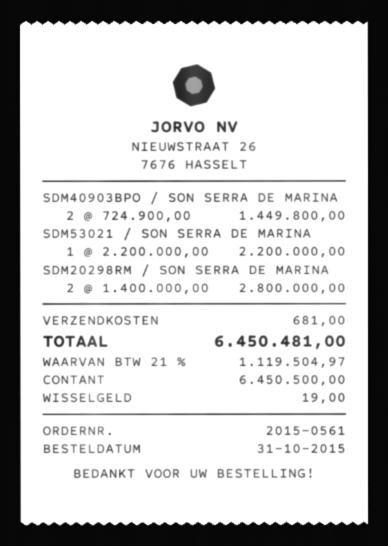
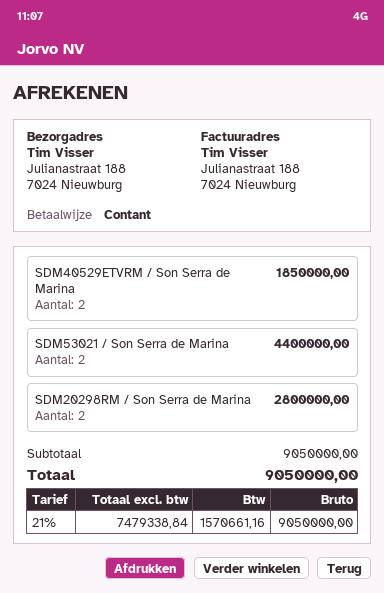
SDM40903BPO / SON SERRA DE MARINA: 2 for 1449800.00 -> none
SDM53021 / SON SERRA DE MARINA: 1 for 2200000.00 -> 2 for 4400000.00
SDM40529ETVRM / Son Serra de Marina: none -> 2 for 1850000.00
shipping: 681.00 -> none
tax: 21% = 1119504.97 -> 21% = 1570661.16
total: 6450481.00 -> 9050000.00

